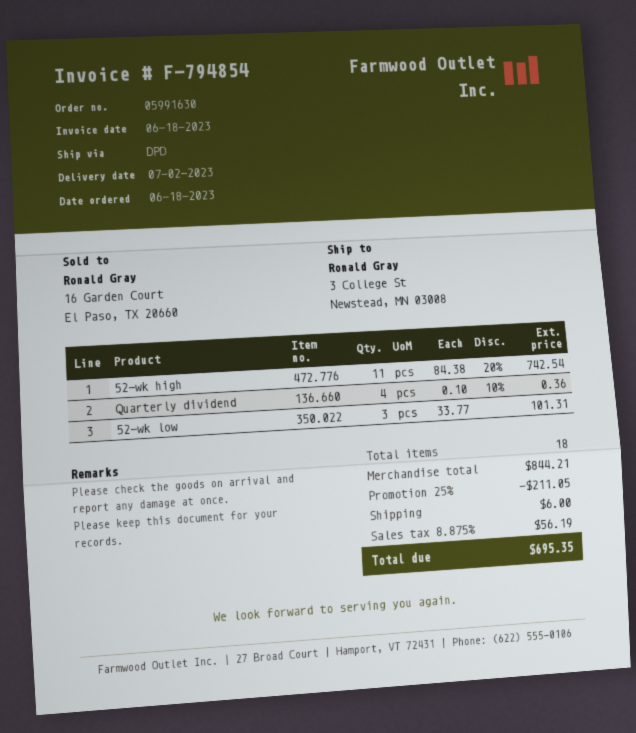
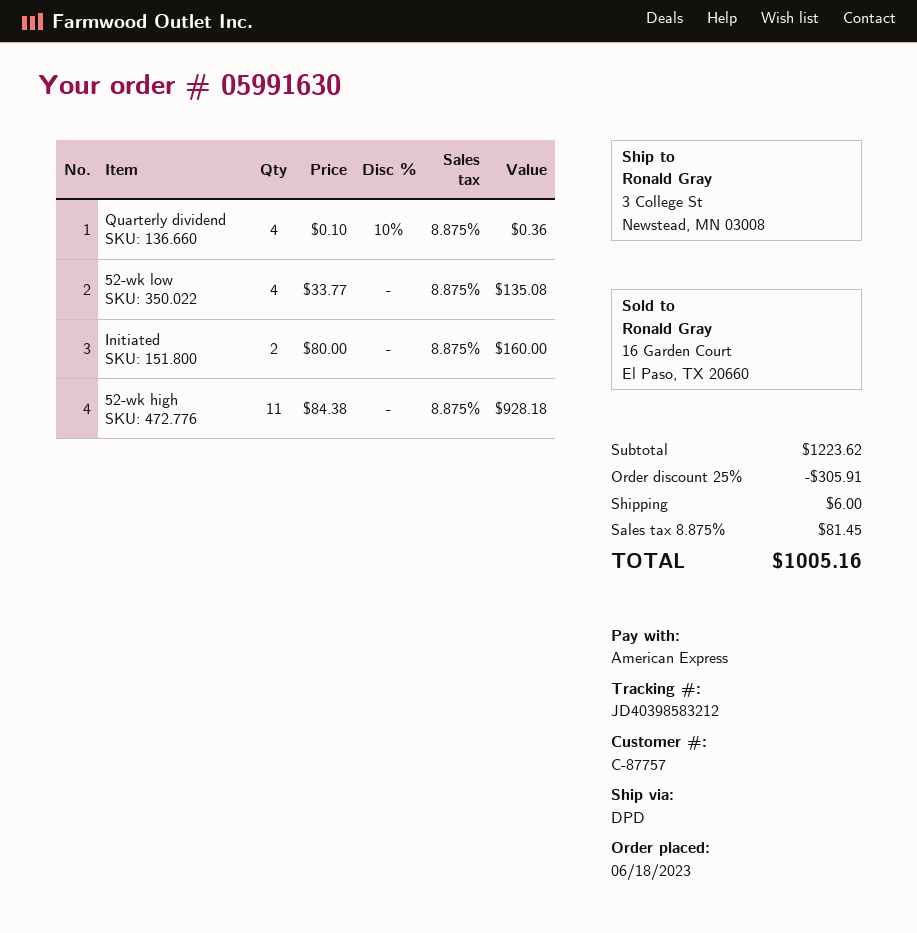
52-wk high: 11 x 84.38 - 20% = 742.54 -> 11 x 84.38 = 928.18
52-wk low: 3 x 33.77 = 101.31 -> 4 x 33.77 = 135.08
Initiated: none -> 2 x 80.00 = 160.00
subtotal: 844.21 -> 1223.62
discount: 25% = 211.05 -> 25% = 305.91
tax: 8.875% = 56.19 -> 8.875% = 81.45
total: 695.35 -> 1005.16

